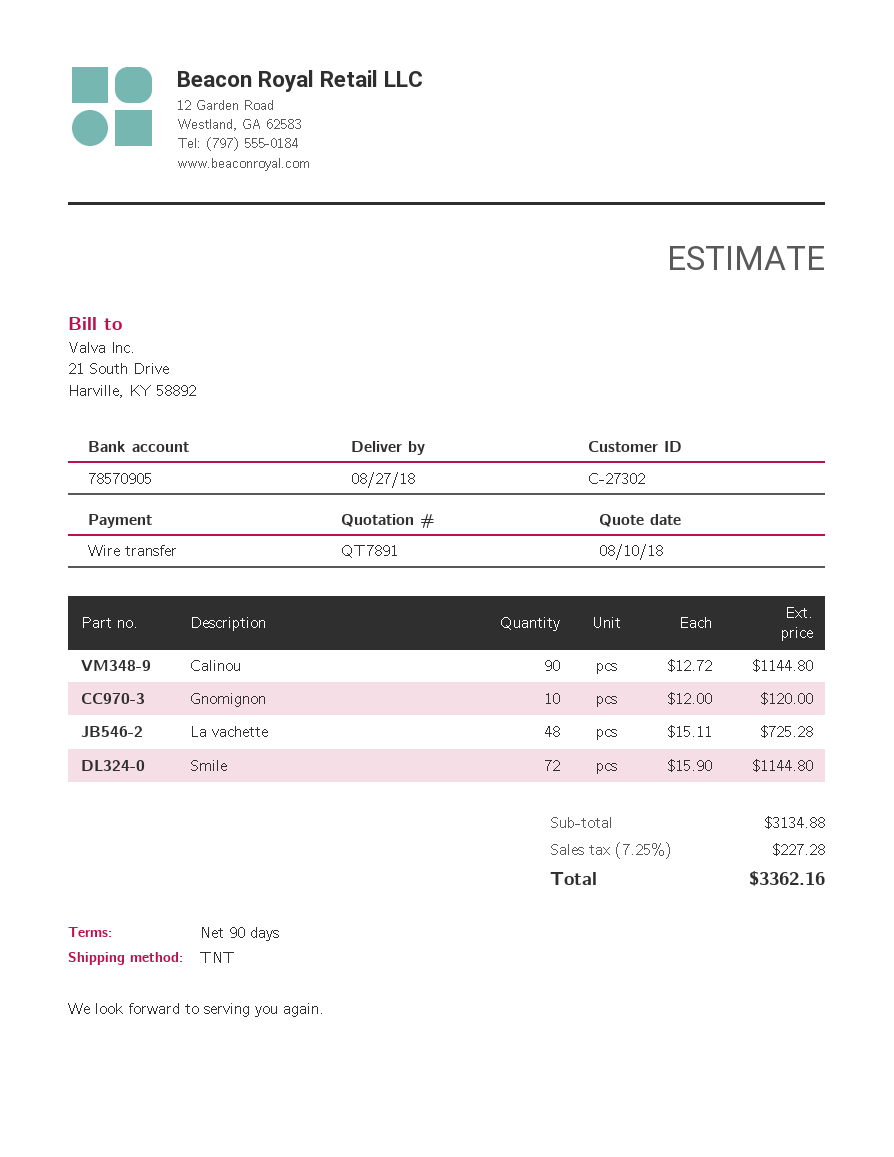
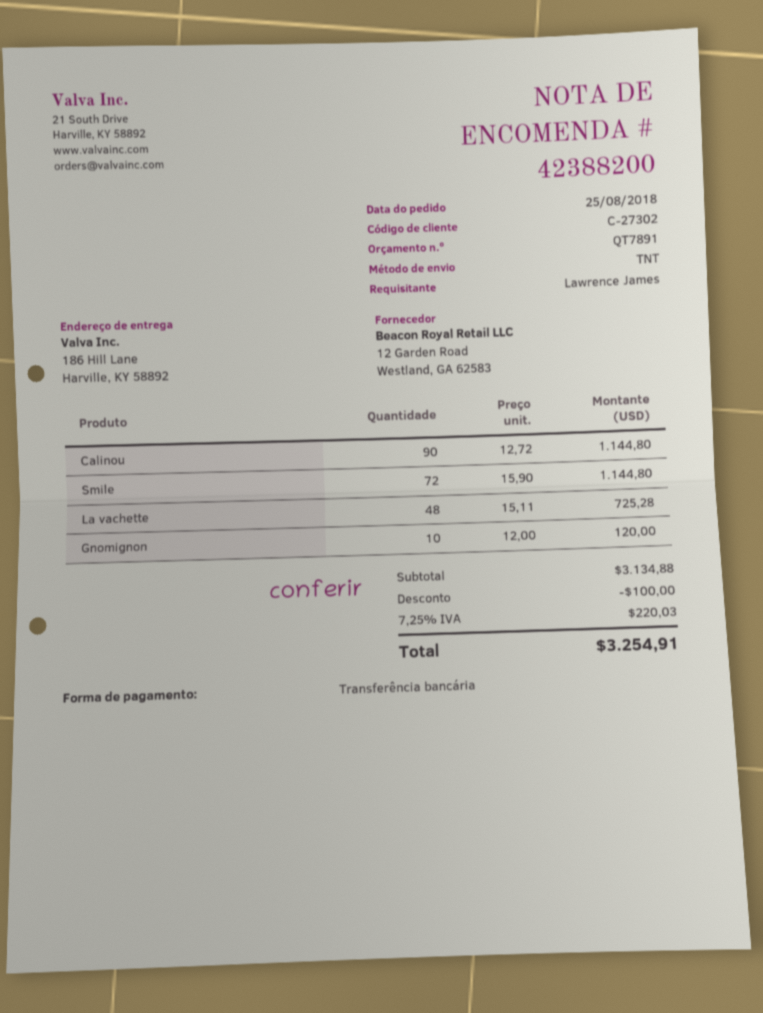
discount: none -> 100.00
tax: 7.25% = 227.28 -> 7.25% = 220.03
total: 3362.16 -> 3254.91

